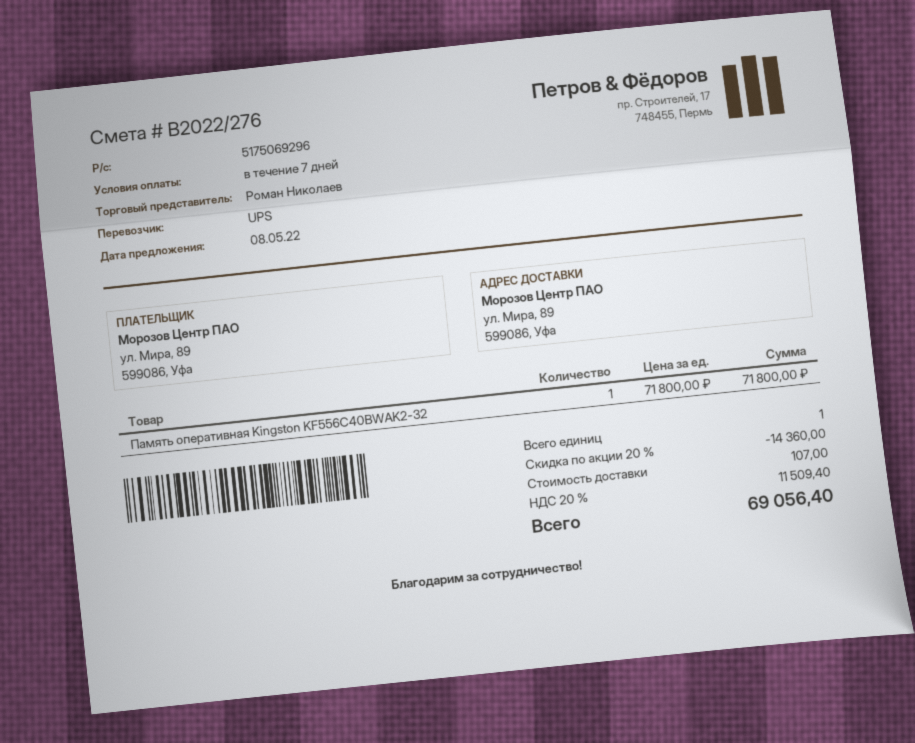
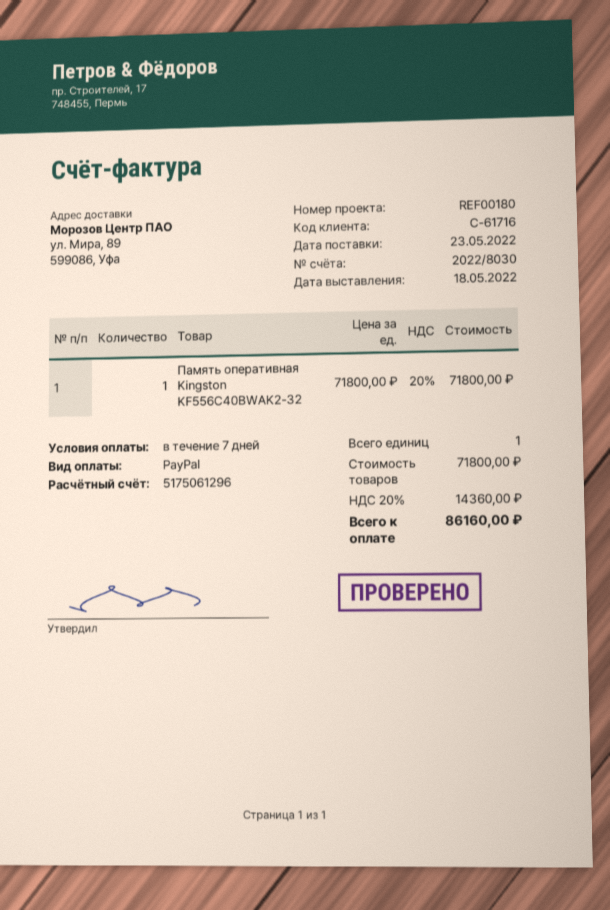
bank account: 5175069296 -> 5175061296
discount: 20% = 14360.00 -> none
shipping: 107.00 -> none
tax: 20% = 11509.40 -> 20% = 14360.00
total: 69056.40 -> 86160.00

